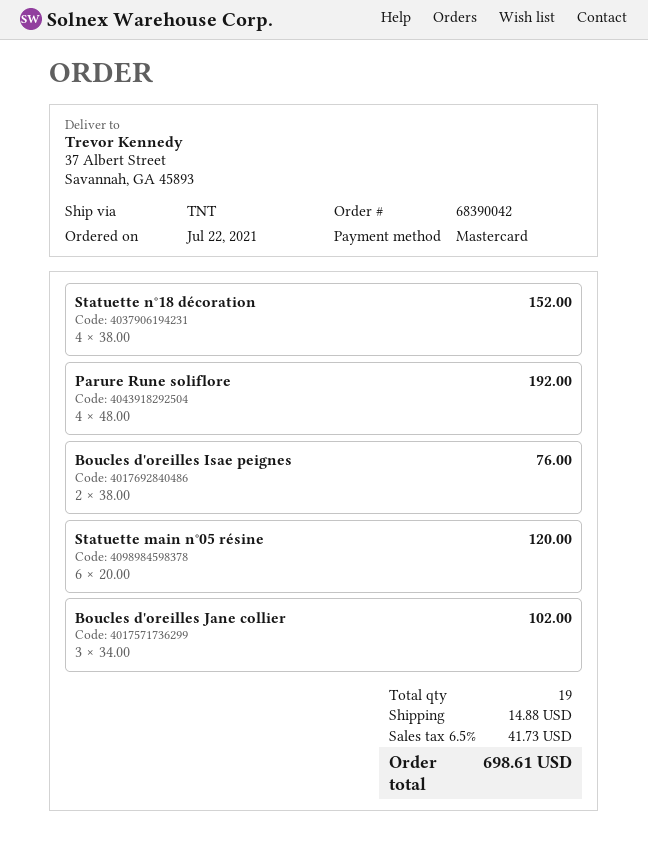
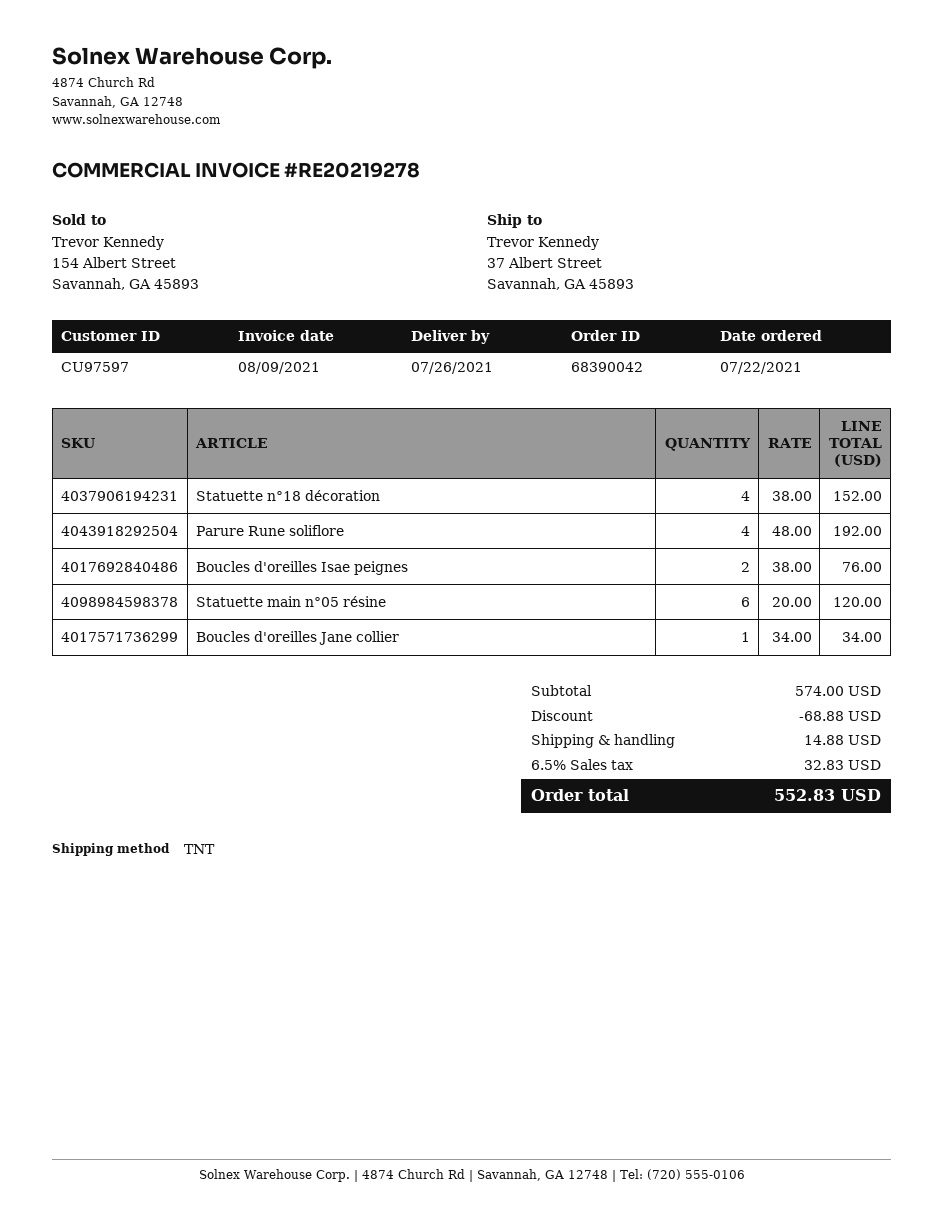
Boucles d'oreilles Jane collier: 3 x 34.00 = 102.00 -> 1 x 34.00 = 34.00
discount: none -> 68.88
tax: 6.5% = 41.73 -> 6.5% = 32.83
total: 698.61 -> 552.83

